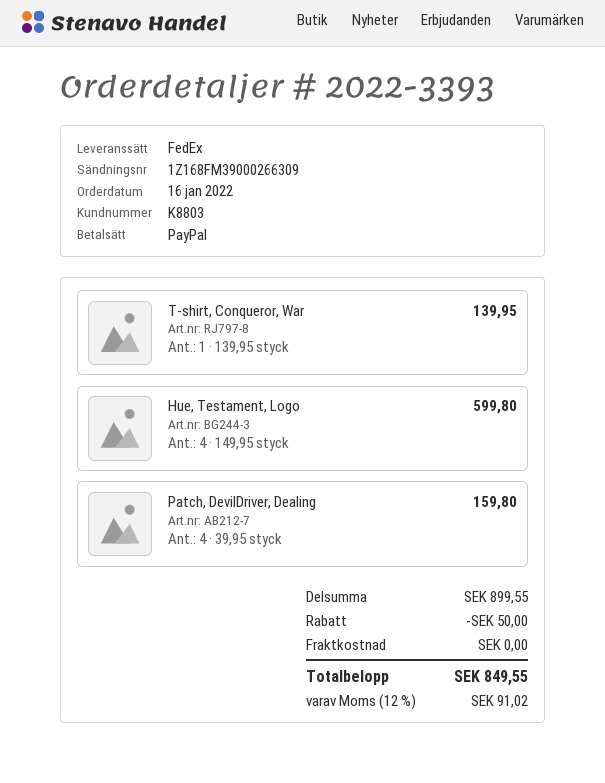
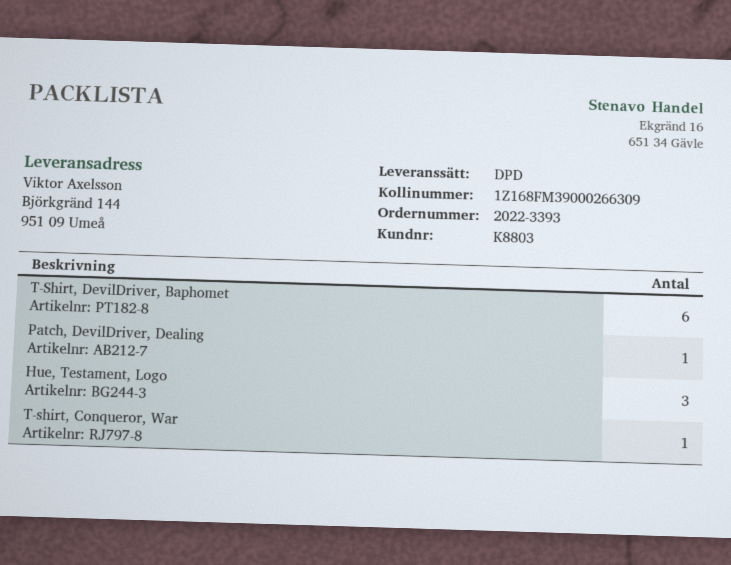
shipping method: FedEx -> DPD
Hue, Testament, Logo: 4 -> 3
Patch, DevilDriver, Dealing: 4 -> 1
T-Shirt, DevilDriver, Baphomet: none -> 6

